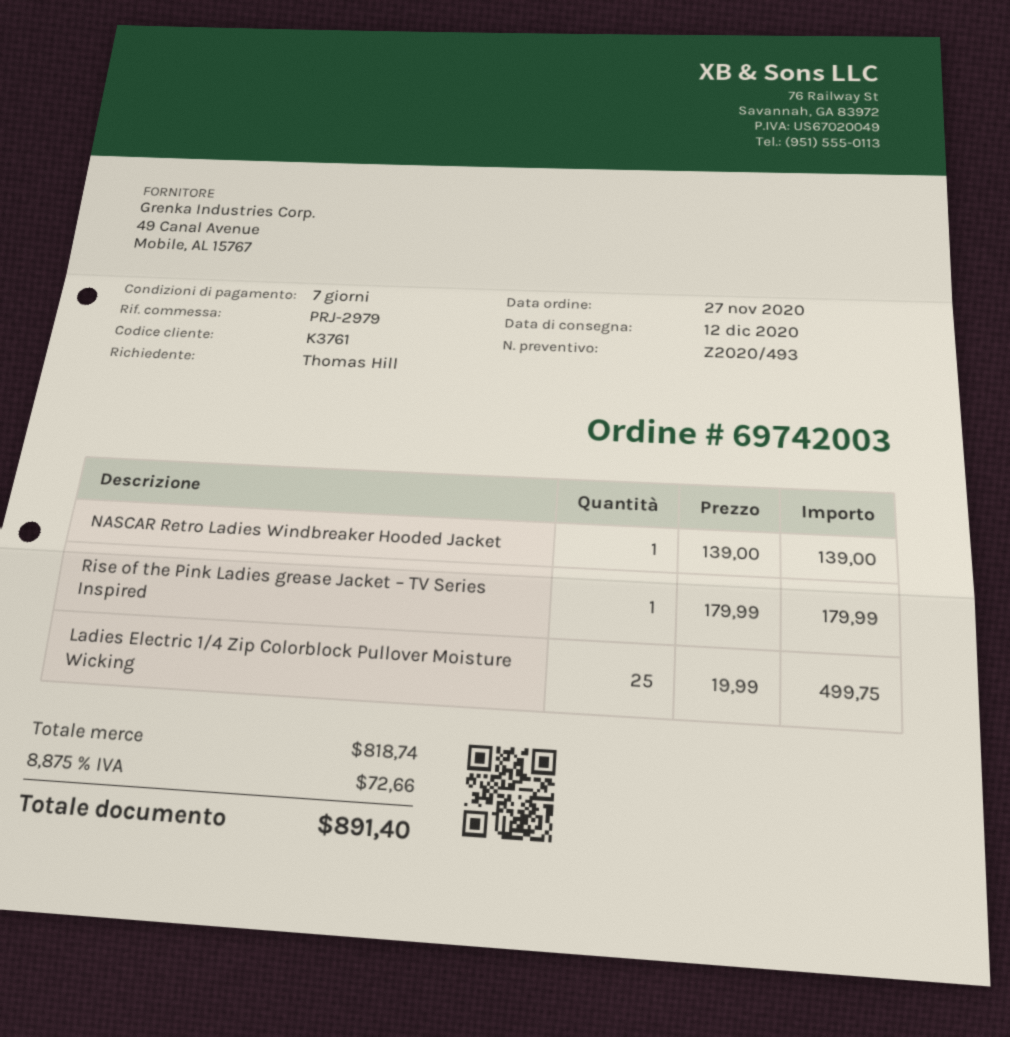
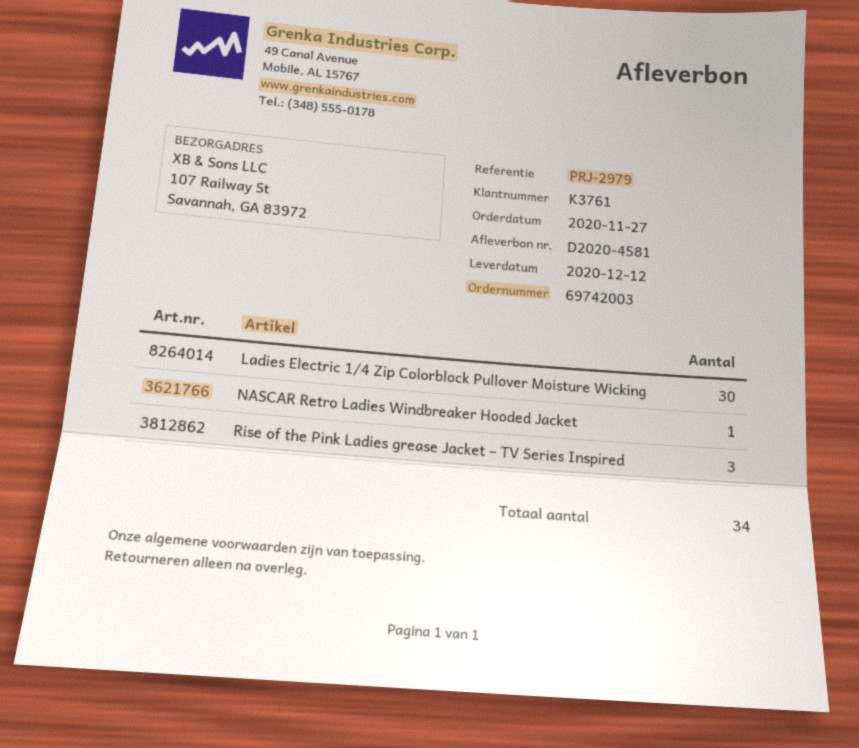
Rise of the Pink Ladies grease Jacket – TV Series Inspired: 1 -> 3
Ladies Electric 1/4 Zip Colorblock Pullover Moisture Wicking: 25 -> 30

